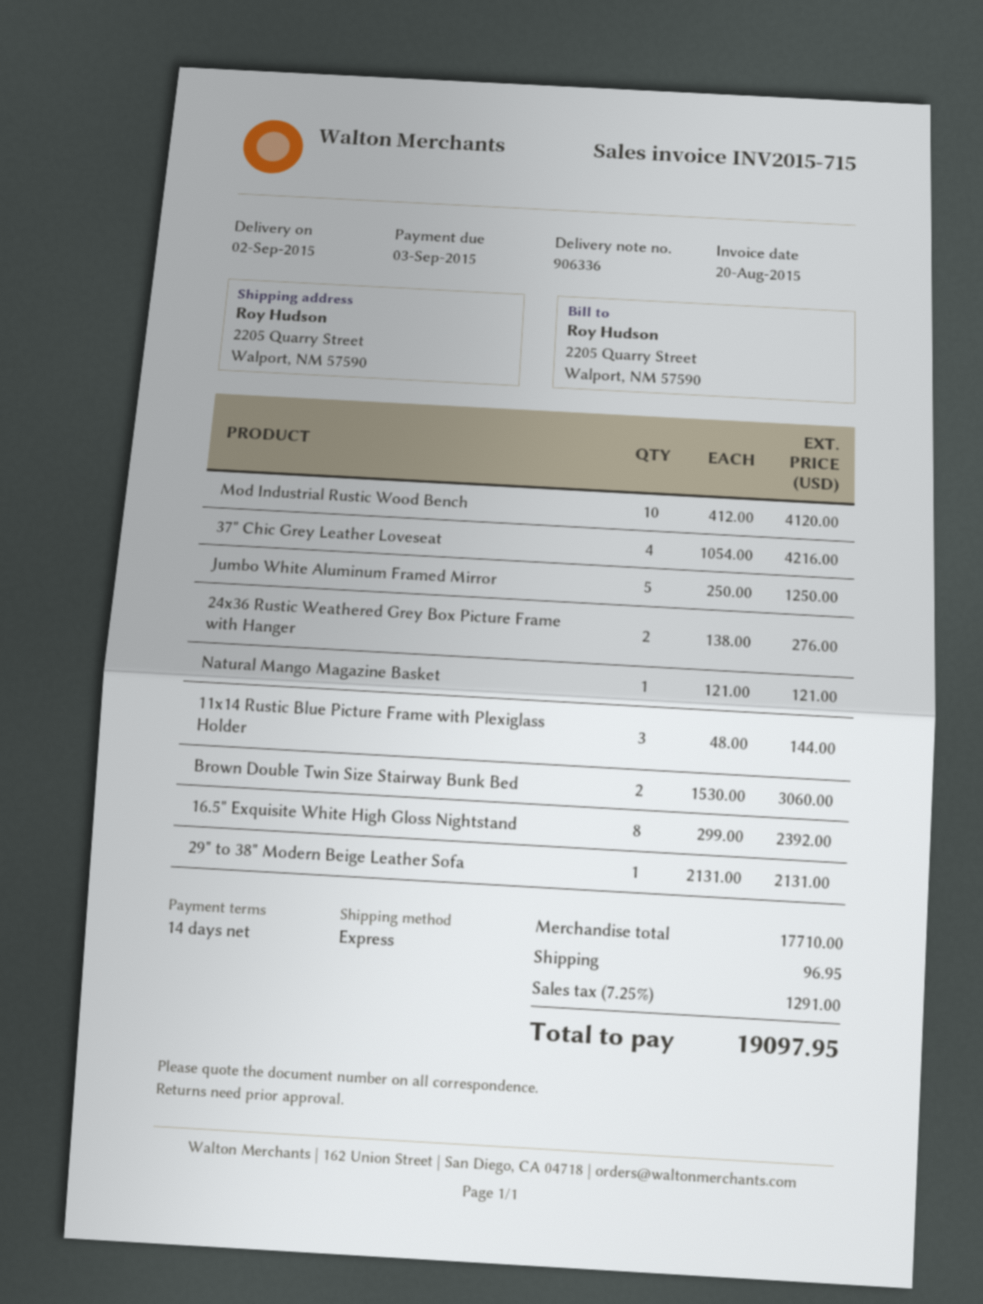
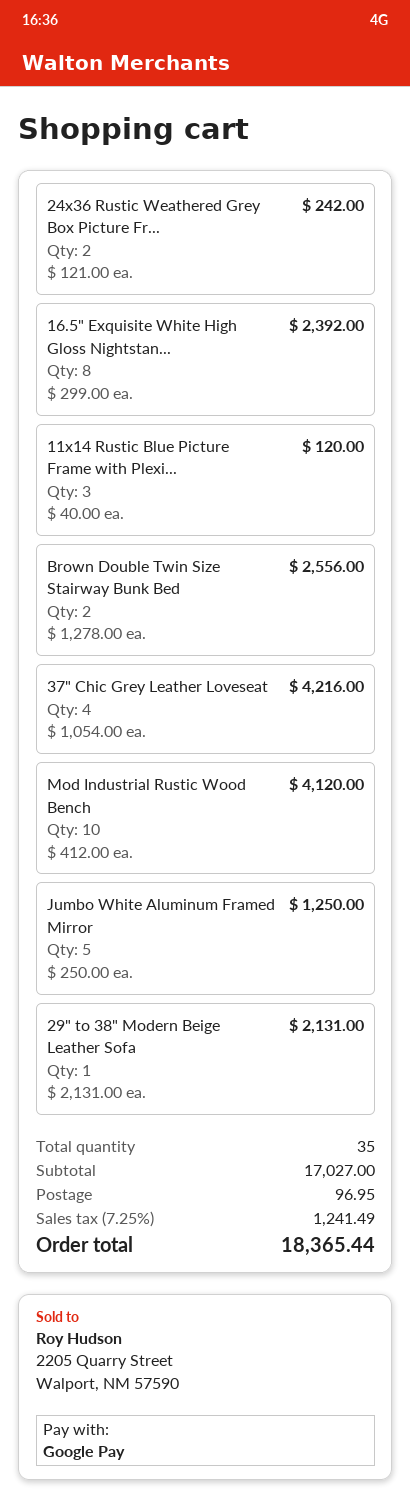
24x36 Rustic Weathered Grey Box Picture Frame with Hanger: 2 x 138.00 = 276.00 -> 2 x 121.00 = 242.00
Natural Mango Magazine Basket: 1 x 121.00 = 121.00 -> none
11x14 Rustic Blue Picture Frame with Plexiglass Holder: 3 x 48.00 = 144.00 -> 3 x 40.00 = 120.00
Brown Double Twin Size Stairway Bunk Bed: 2 x 1530.00 = 3060.00 -> 2 x 1278.00 = 2556.00
subtotal: 17710.00 -> 17027.00
tax: 7.25% = 1291.00 -> 7.25% = 1241.49
total: 19097.95 -> 18365.44

